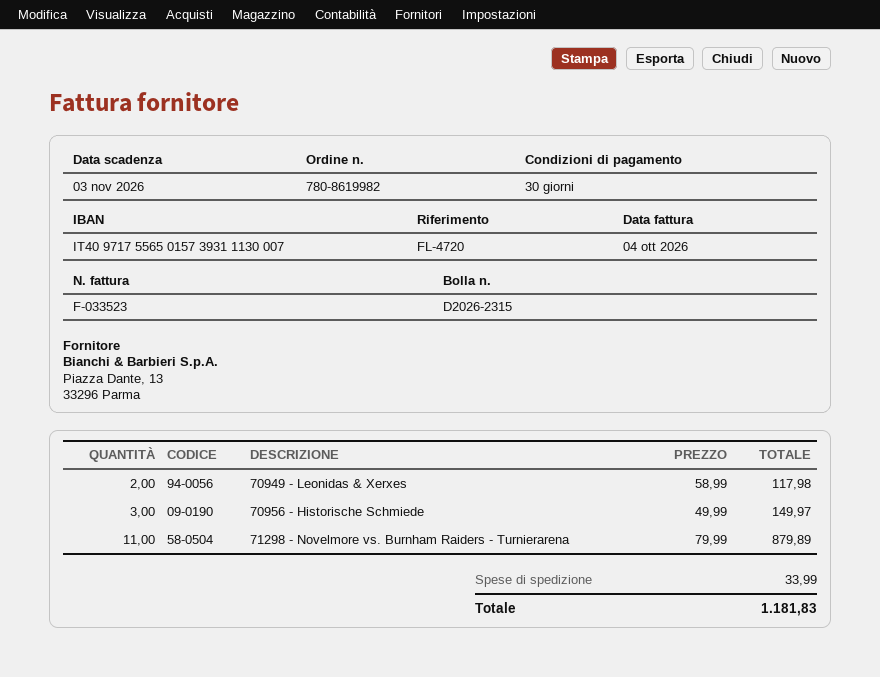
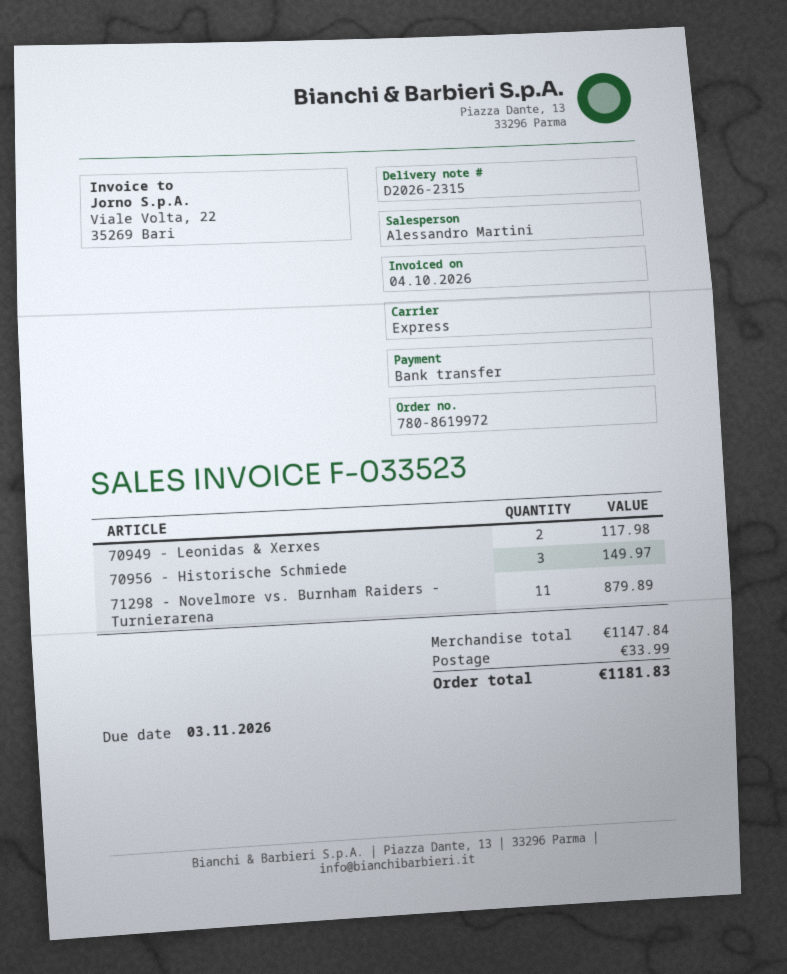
order number: 780-8619982 -> 780-8619972

